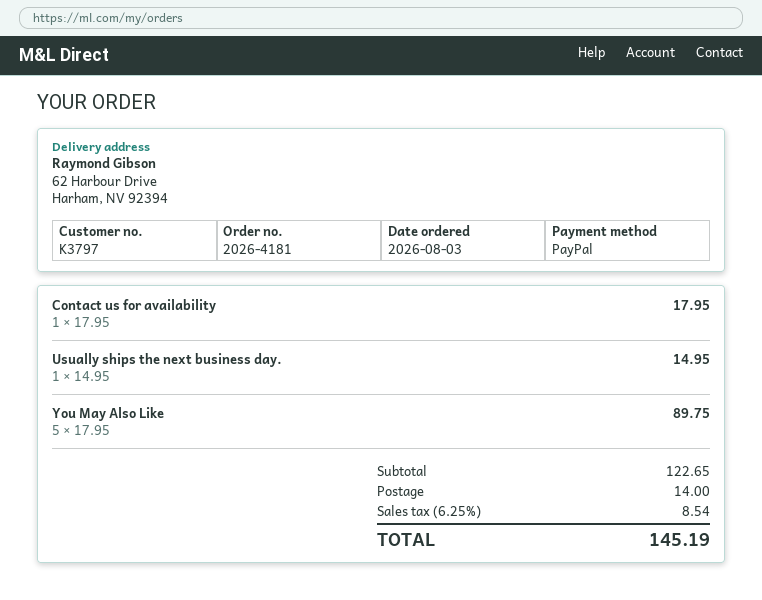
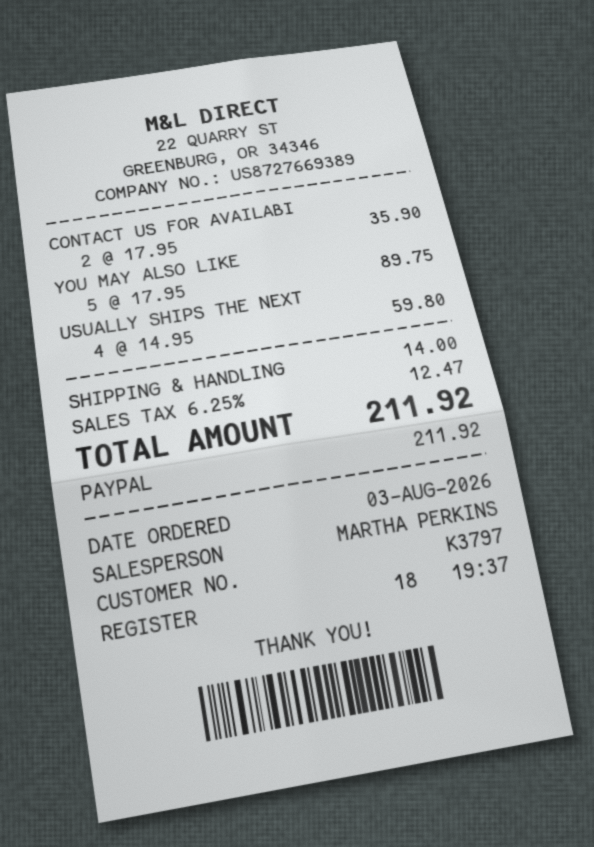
Contact us for availability: 1 x 17.95 = 17.95 -> 2 x 17.95 = 35.90
Usually ships the next business day.: 1 x 14.95 = 14.95 -> 4 x 14.95 = 59.80
tax: 6.25% = 8.54 -> 6.25% = 12.47
total: 145.19 -> 211.92

